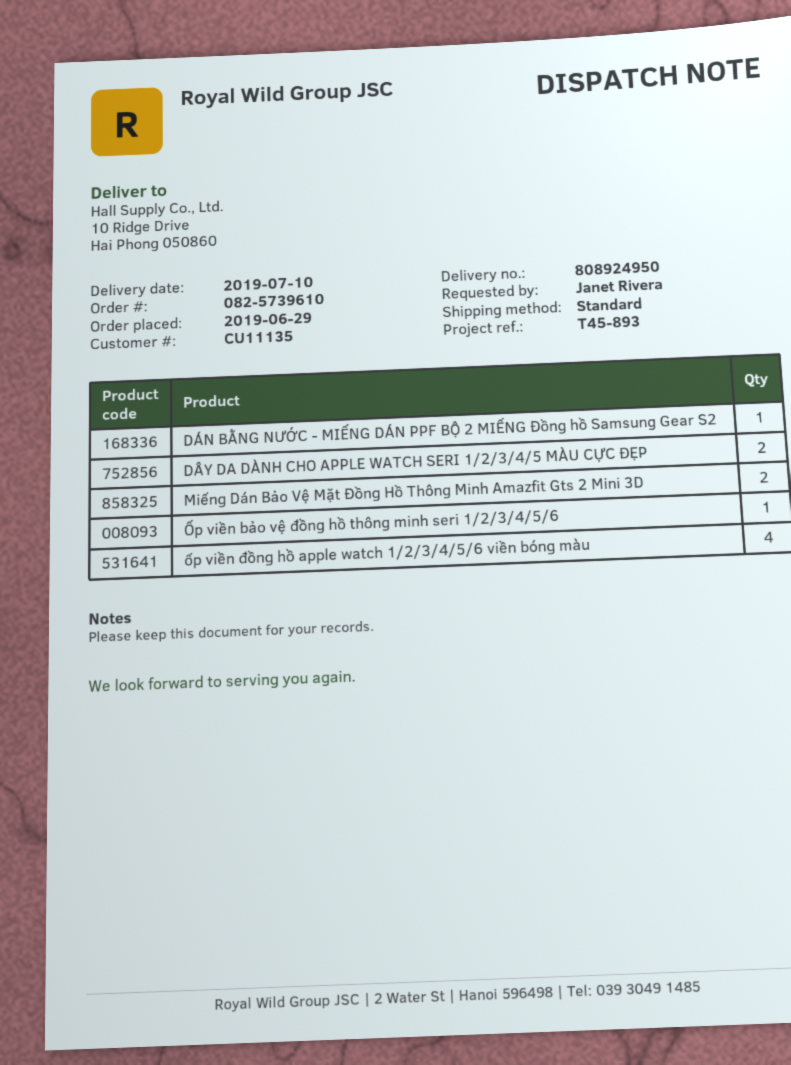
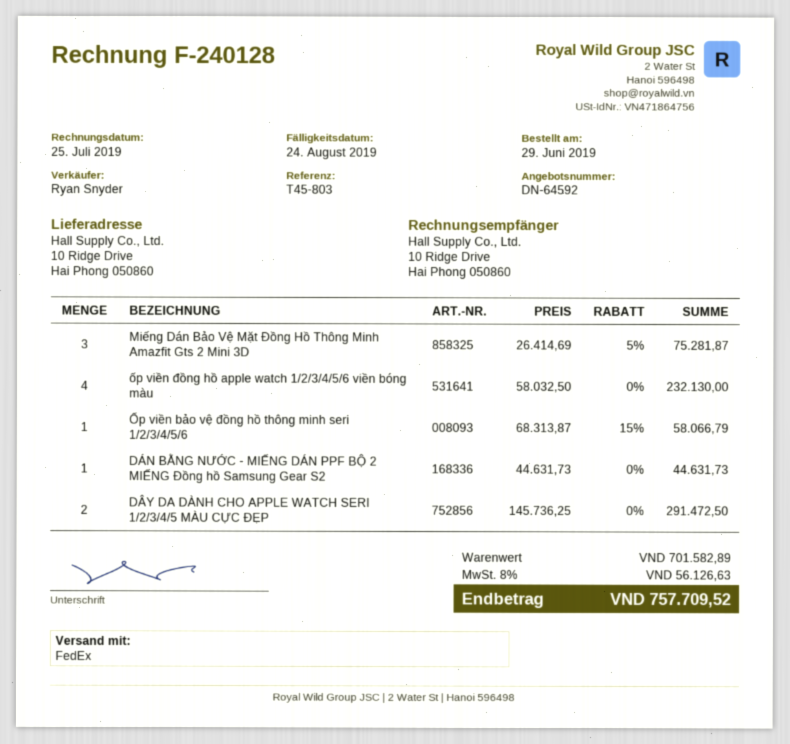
reference: T45-893 -> T45-803
shipping method: standard -> FedEx
Miếng Dán Bảo Vệ Mặt Đồng Hồ Thông Minh Amazfit Gts 2 Mini 3D: 2 -> 3

